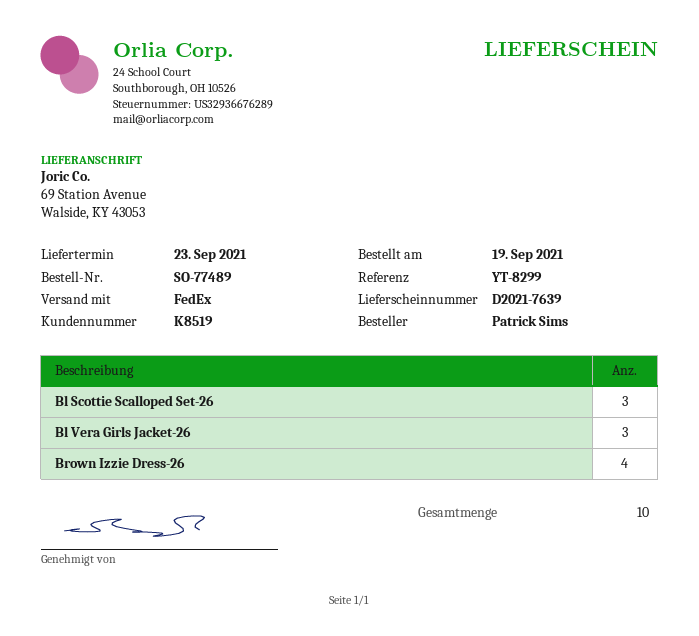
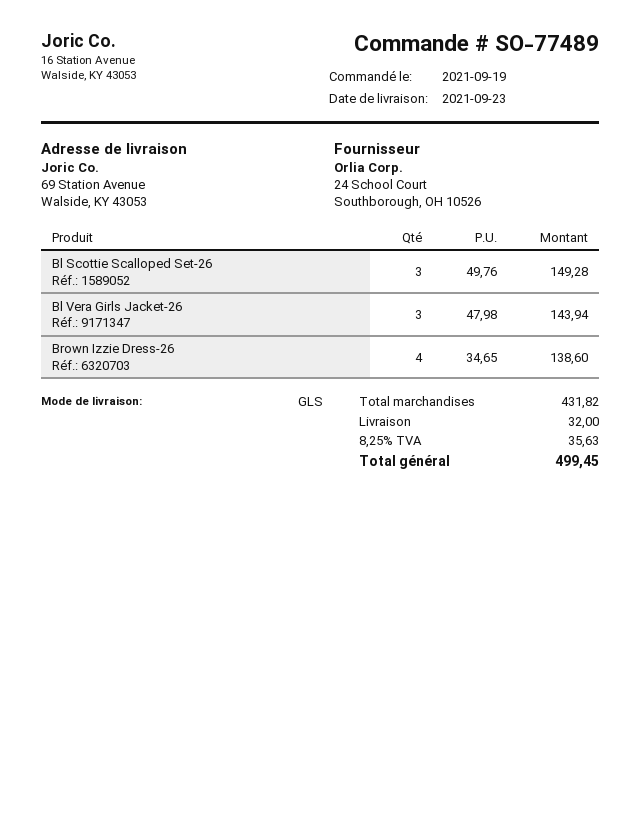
shipping method: FedEx -> GLS

